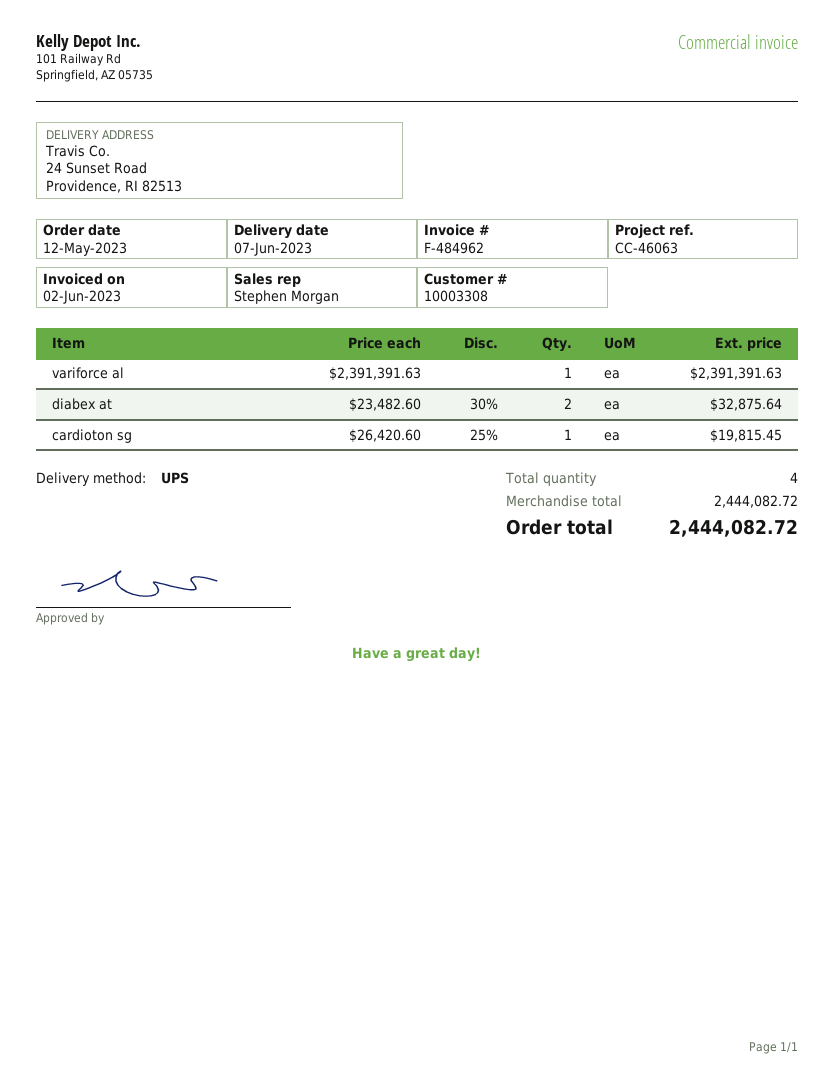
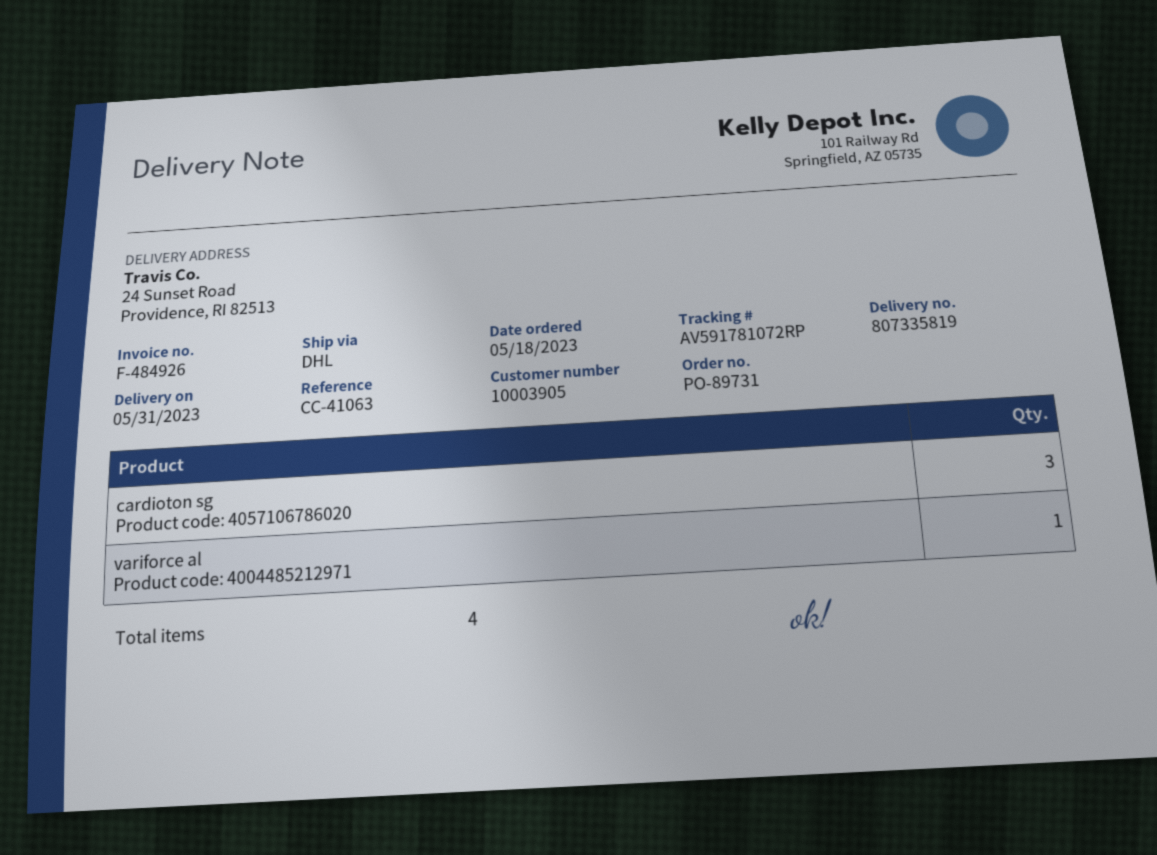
order date: 2023-05-12 -> 2023-05-18
delivery date: 2023-06-07 -> 2023-05-31
invoice number: F-484962 -> F-484926
customer number: 10003308 -> 10003905
reference: CC-46063 -> CC-41063
shipping method: UPS -> DHL
diabex at: 2 -> none
cardioton sg: 1 -> 3

